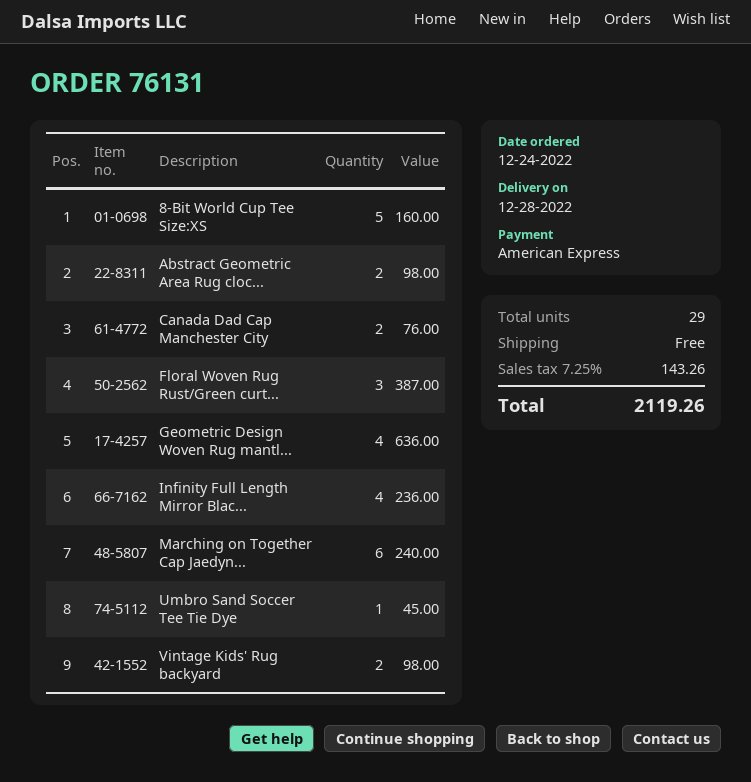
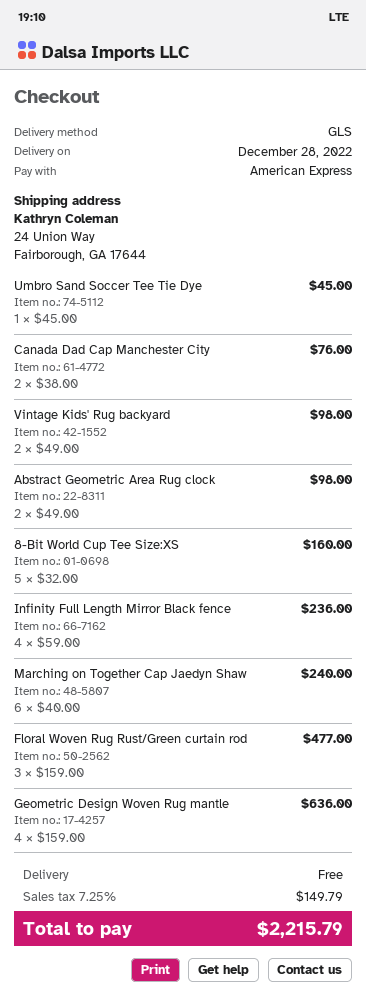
Floral Woven Rug Rust/Green curt...: 3 for 387.00 -> 3 for 477.00
tax: 7.25% = 143.26 -> 7.25% = 149.79
total: 2119.26 -> 2215.79

